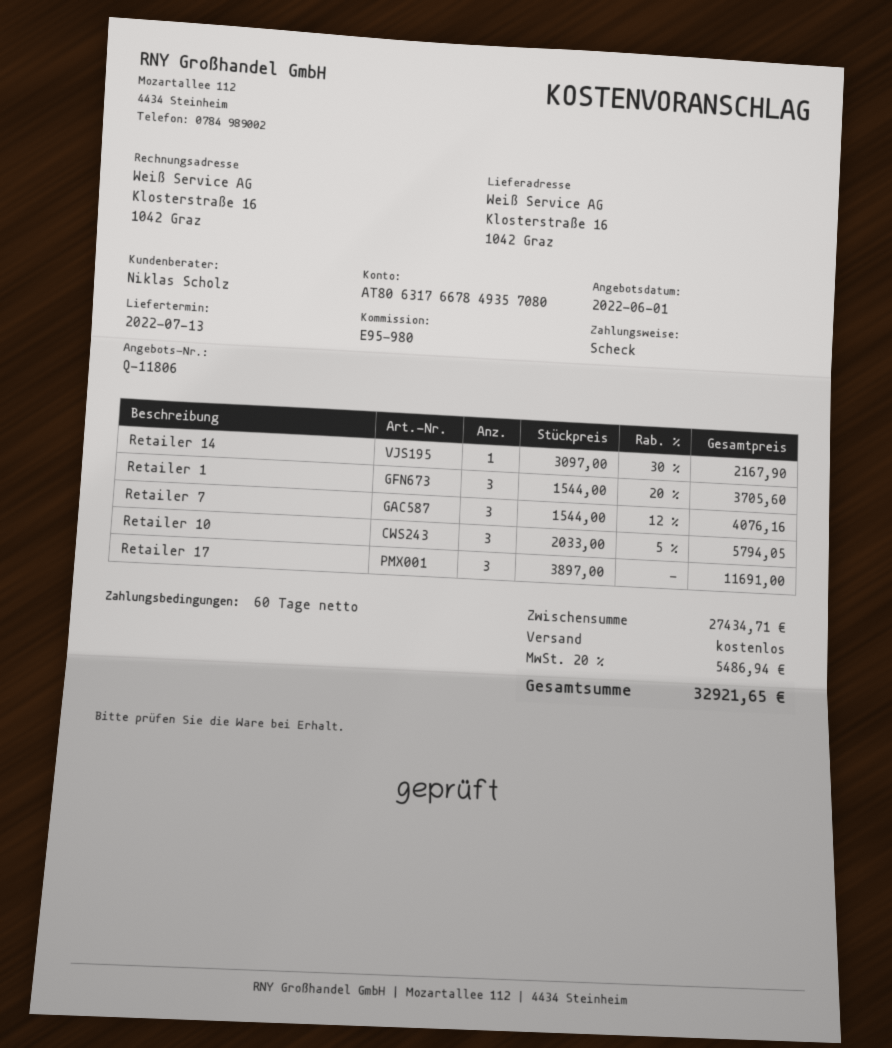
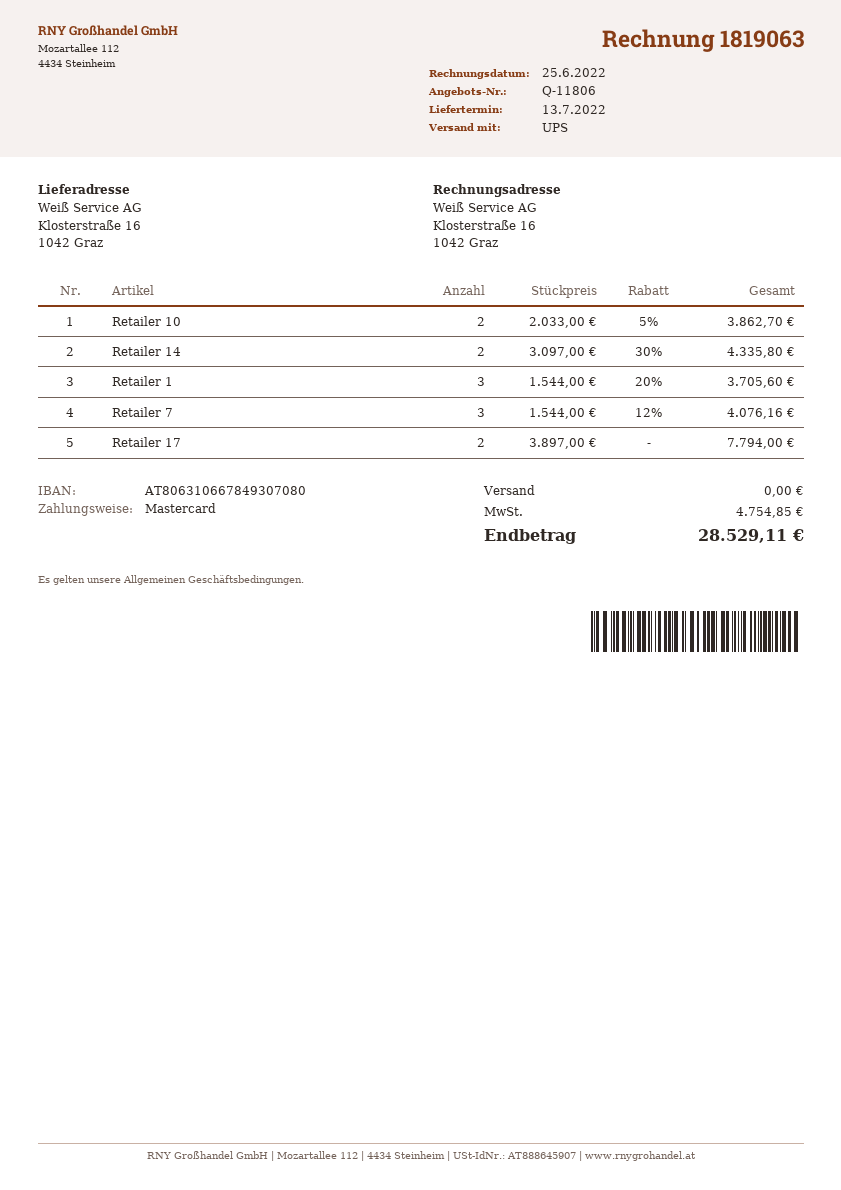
payment method: cheque -> Mastercard
bank account: AT806317667849357080 -> AT806310667849307080
Retailer 14: 1 x 3097.00 - 30% = 2167.90 -> 2 x 3097.00 - 30% = 4335.80
Retailer 10: 3 x 2033.00 - 5% = 5794.05 -> 2 x 2033.00 - 5% = 3862.70
Retailer 17: 3 x 3897.00 = 11691.00 -> 2 x 3897.00 = 7794.00
tax: 5486.94 -> 4754.85
total: 32921.65 -> 28529.11

